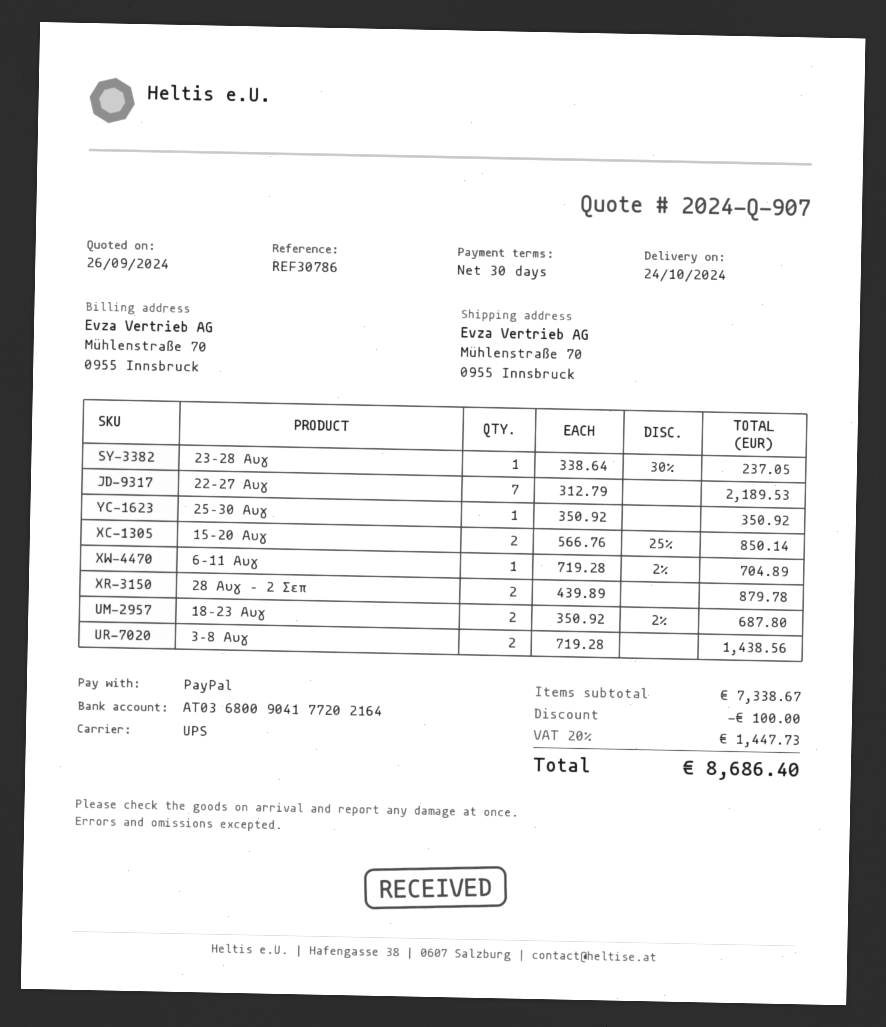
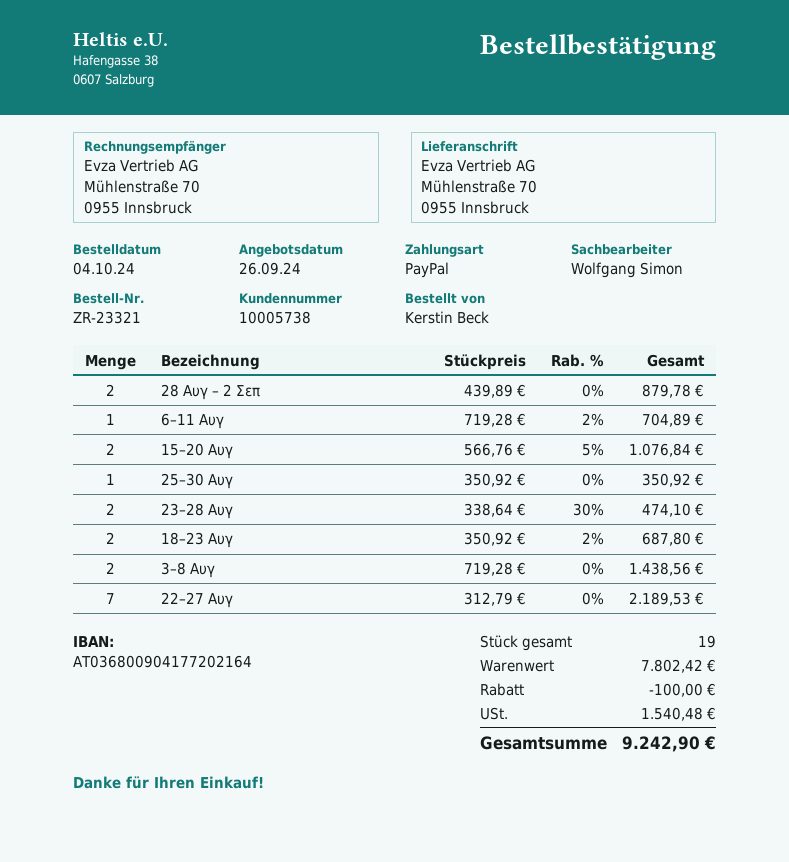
23–28 Αυγ: 1 x 338.64 - 30% = 237.05 -> 2 x 338.64 - 30% = 474.10
15–20 Αυγ: 2 x 566.76 - 25% = 850.14 -> 2 x 566.76 - 5% = 1076.84
subtotal: 7338.67 -> 7802.42
tax: 1447.73 -> 1540.48
total: 8686.40 -> 9242.90

